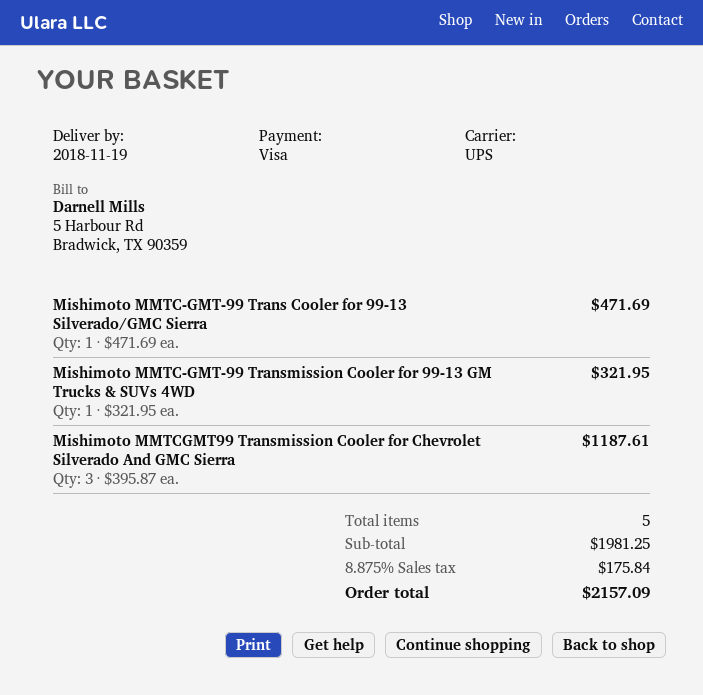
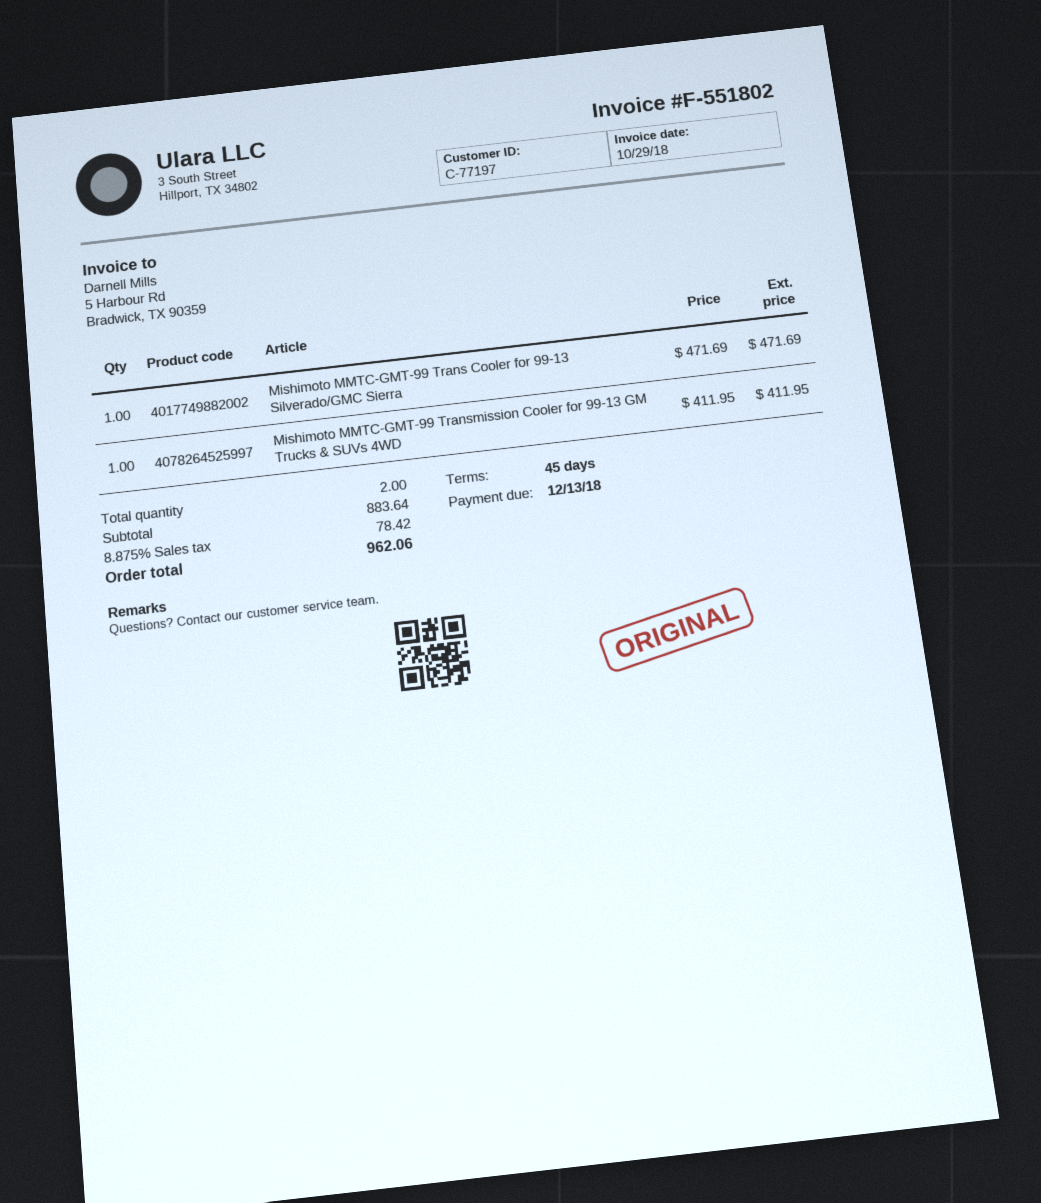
Mishimoto MMTC-GMT-99 Transmission Cooler for 99-13 GM Trucks & SUVs 4WD: 1 x 321.95 = 321.95 -> 1 x 411.95 = 411.95
Mishimoto MMTCGMT99 Transmission Cooler for Chevrolet Silverado And GMC Sierra: 3 x 395.87 = 1187.61 -> none
total quantity: 5 -> 2
subtotal: 1981.25 -> 883.64
tax: 8.875% = 175.84 -> 8.875% = 78.42
total: 2157.09 -> 962.06

